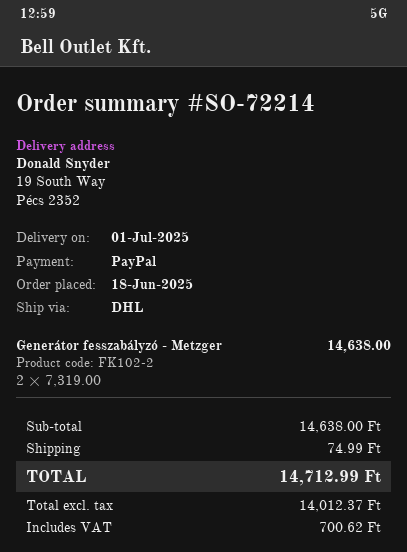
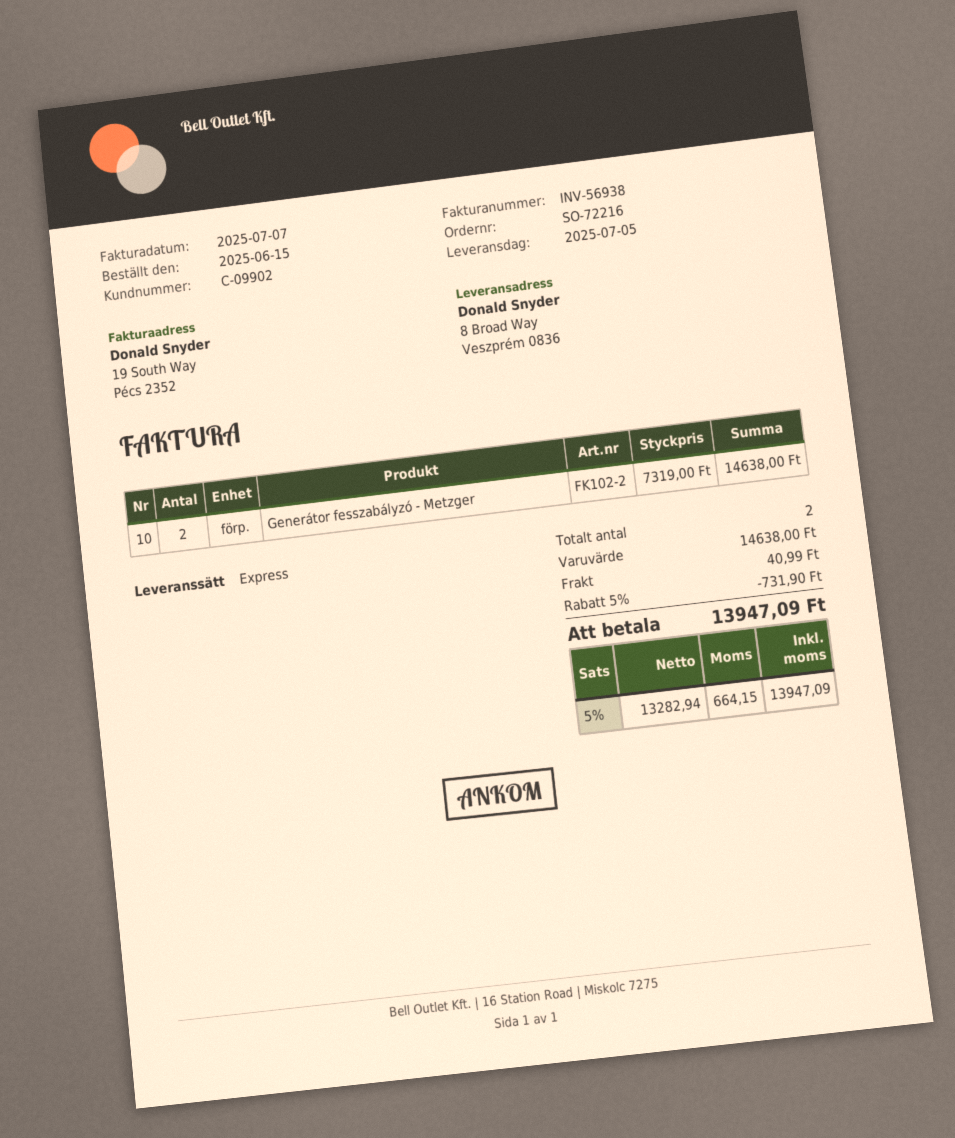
order number: SO-72214 -> SO-72216
order date: 2025-06-18 -> 2025-06-15
delivery date: 2025-07-01 -> 2025-07-05
shipping method: DHL -> express
ship to: 19 South Way, Pécs 2352 -> 8 Broad Way, Veszprém 0836
discount: none -> 5% = 731.90
shipping: 74.99 -> 40.99
net: 14012.37 -> 13282.94
tax: 700.62 -> 664.15
total: 14712.99 -> 13947.09

